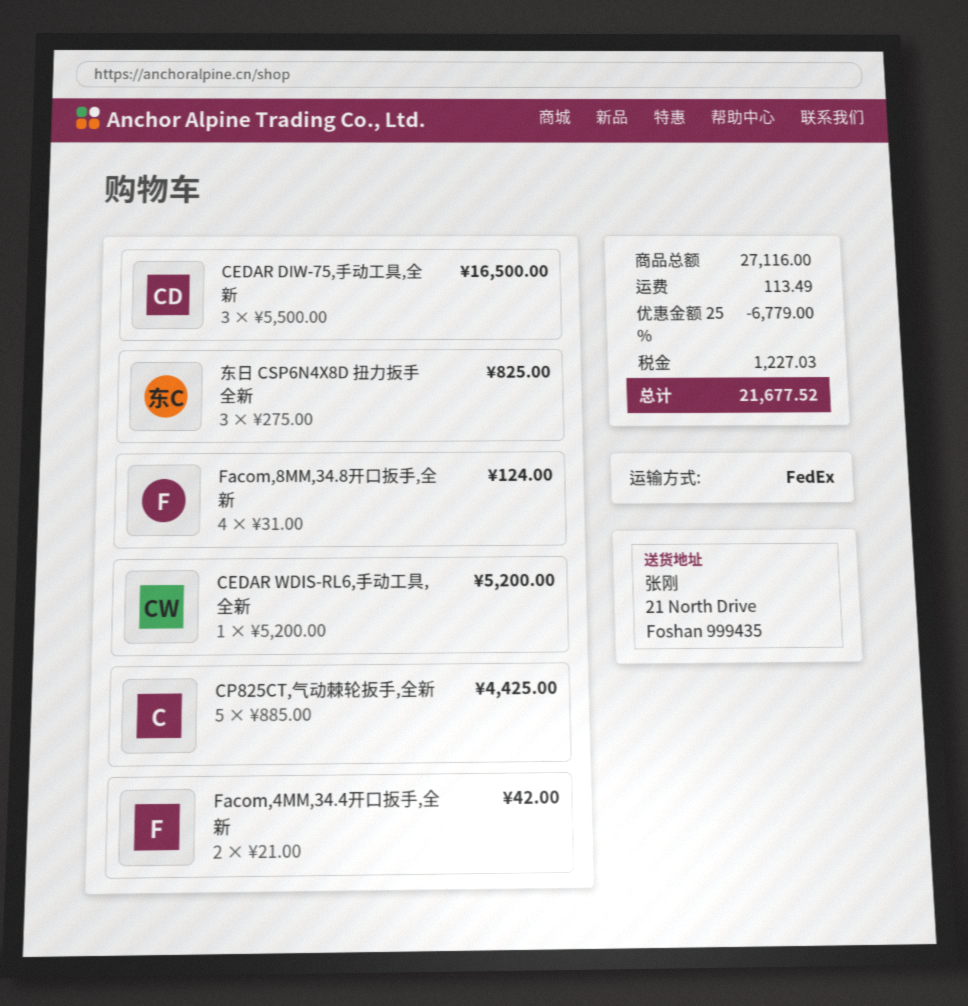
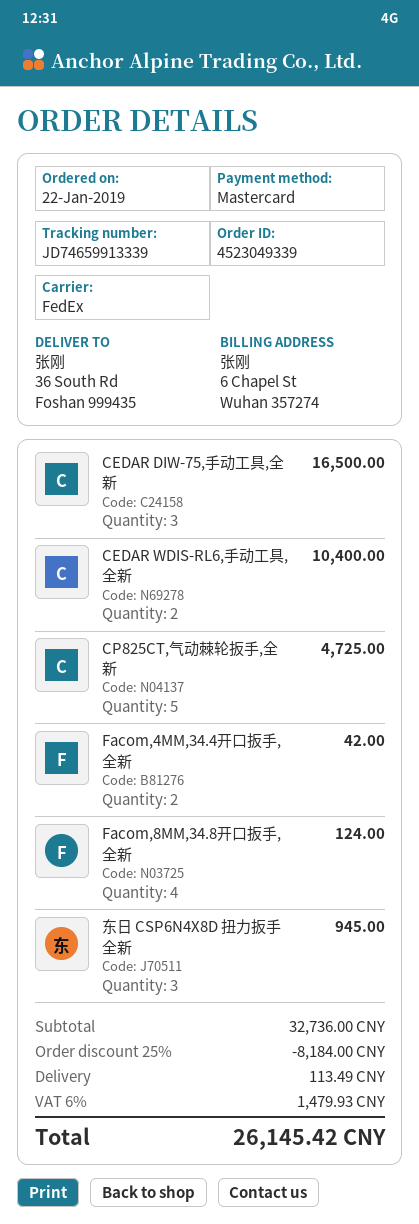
ship to: 21 North Drive, Foshan 999435 -> 36 South Rd, Foshan 999435
东日 CSP6N4X8D 扭力扳手 全新: 3 for 825.00 -> 3 for 945.00
CEDAR WDIS-RL6,手动工具,全新: 1 for 5200.00 -> 2 for 10400.00
CP825CT,气动棘轮扳手,全新: 5 for 4425.00 -> 5 for 4725.00
subtotal: 27116.00 -> 32736.00
discount: 25% = 6779.00 -> 25% = 8184.00
tax: 1227.03 -> 1479.93
total: 21677.52 -> 26145.42

